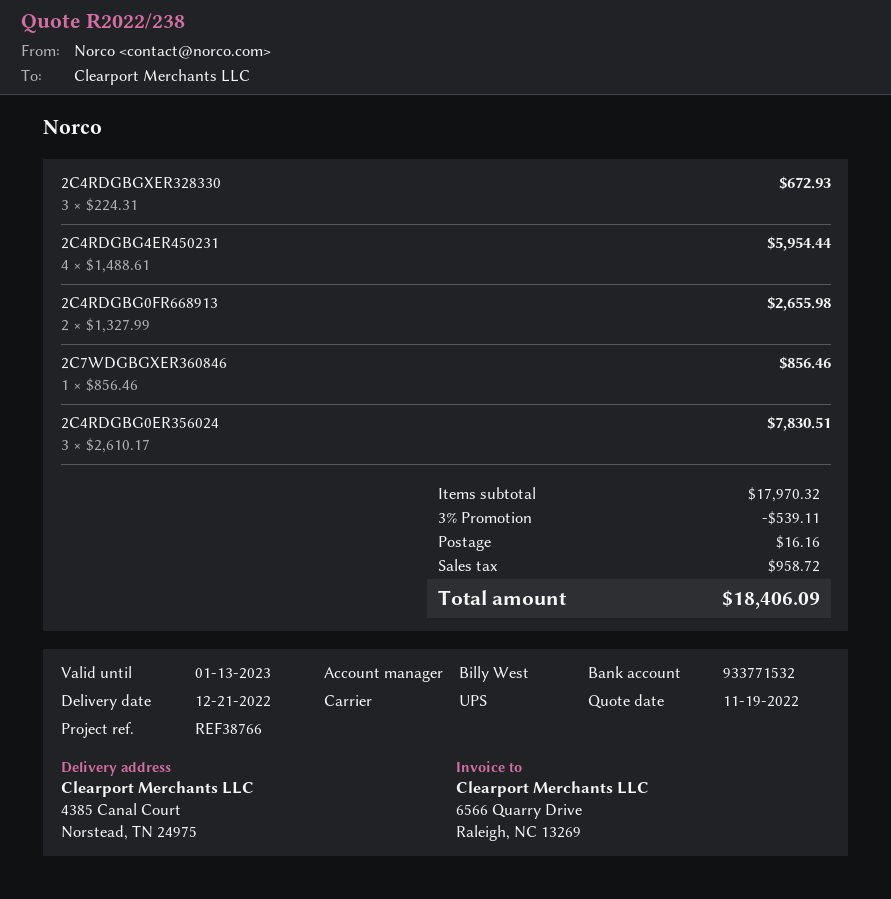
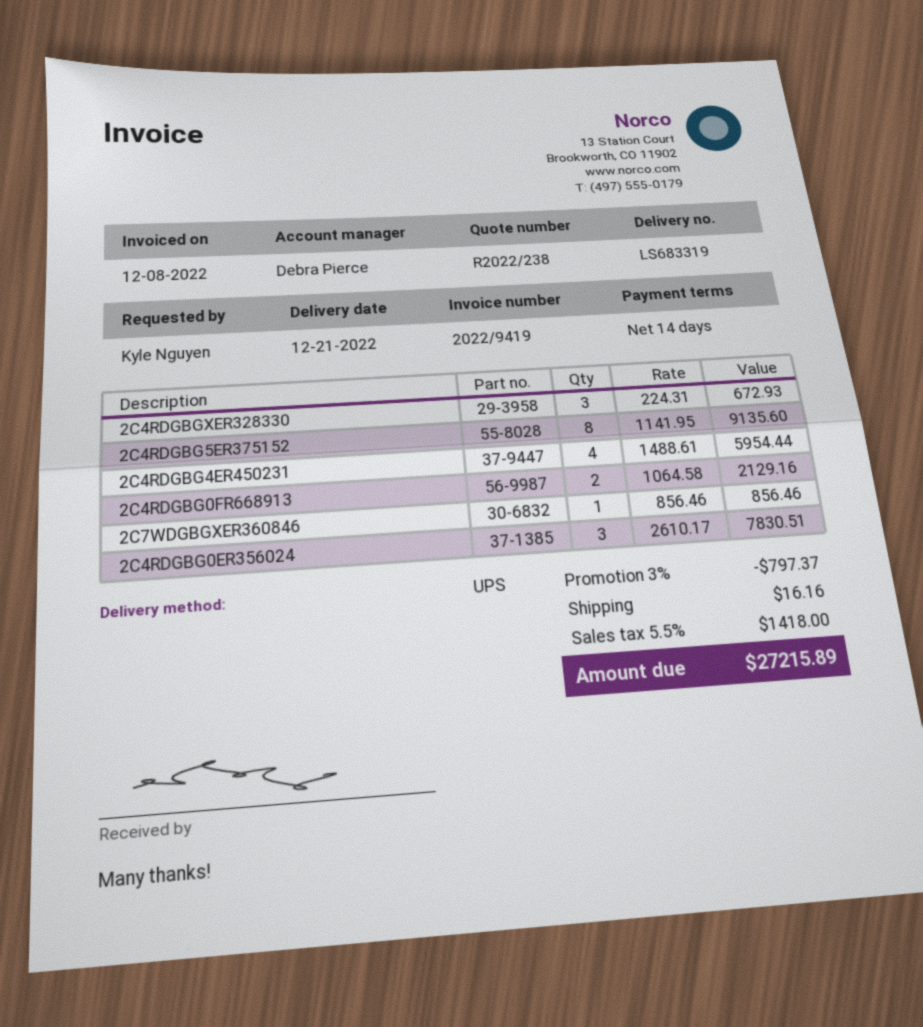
sales rep: Billy West -> Debra Pierce
2C4RDGBG0FR668913: 2 x 1327.99 = 2655.98 -> 2 x 1064.58 = 2129.16
2C4RDGBG5ER375152: none -> 8 x 1141.95 = 9135.60
discount: 3% = 539.11 -> 3% = 797.37
tax: 958.72 -> 1418.00
total: 18406.09 -> 27215.89

